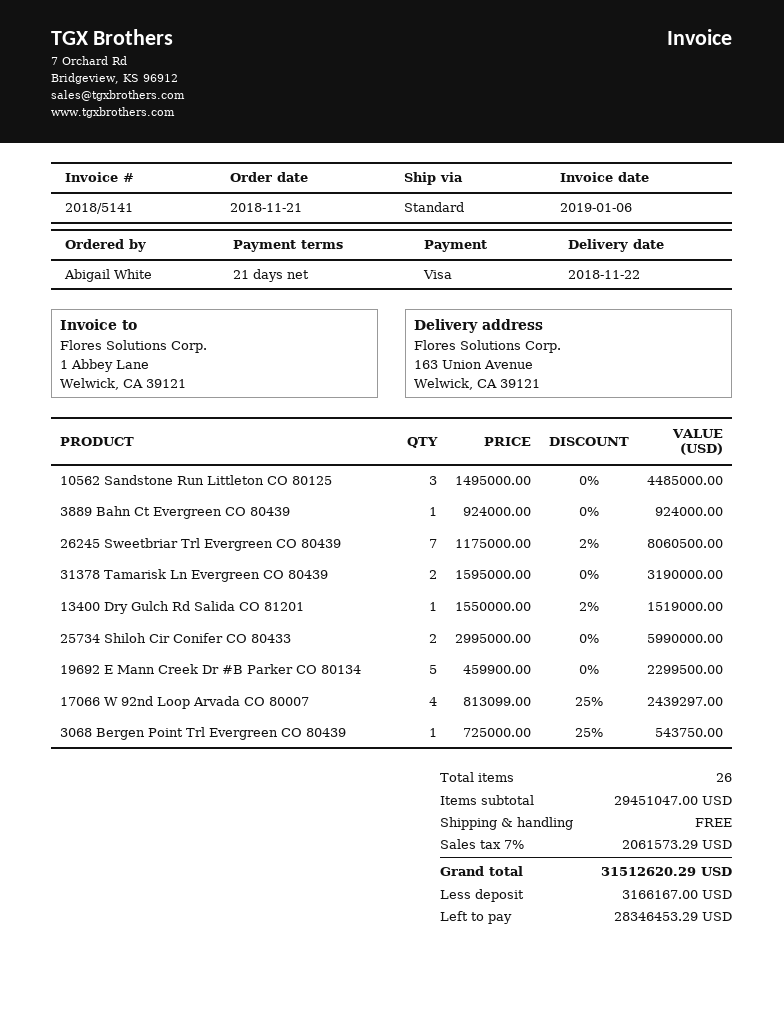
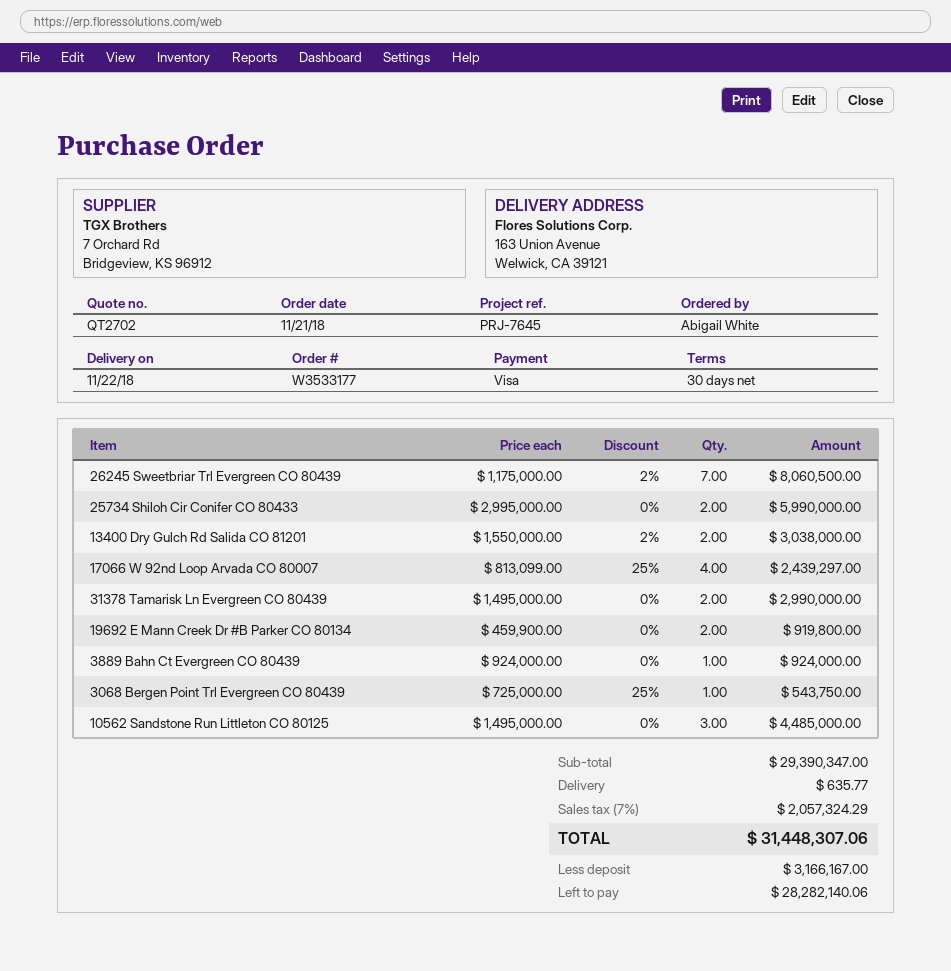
payment terms: 21 days -> 30 days
31378 Tamarisk Ln Evergreen CO 80439: 2 x 1595000.00 = 3190000.00 -> 2 x 1495000.00 = 2990000.00
13400 Dry Gulch Rd Salida CO 81201: 1 x 1550000.00 - 2% = 1519000.00 -> 2 x 1550000.00 - 2% = 3038000.00
19692 E Mann Creek Dr #B Parker CO 80134: 5 x 459900.00 = 2299500.00 -> 2 x 459900.00 = 919800.00
subtotal: 29451047.00 -> 29390347.00
shipping: 0.00 -> 635.77
tax: 7% = 2061573.29 -> 7% = 2057324.29
total: 31512620.29 -> 31448307.06
balance: 28346453.29 -> 28282140.06

